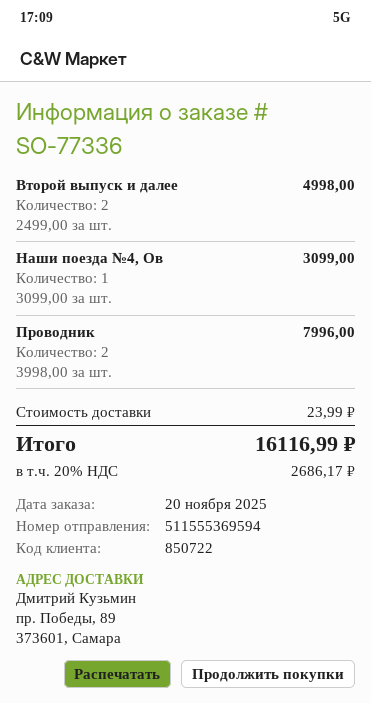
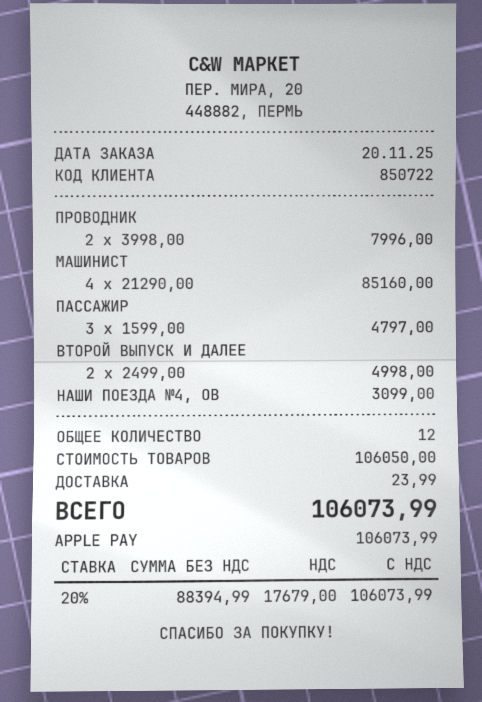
МАШИНИСТ: none -> 4 x 21290.00 = 85160.00
ПАССАЖИР: none -> 3 x 1599.00 = 4797.00
tax: 20% = 2686.17 -> 20% = 17679.00
total: 16116.99 -> 106073.99

